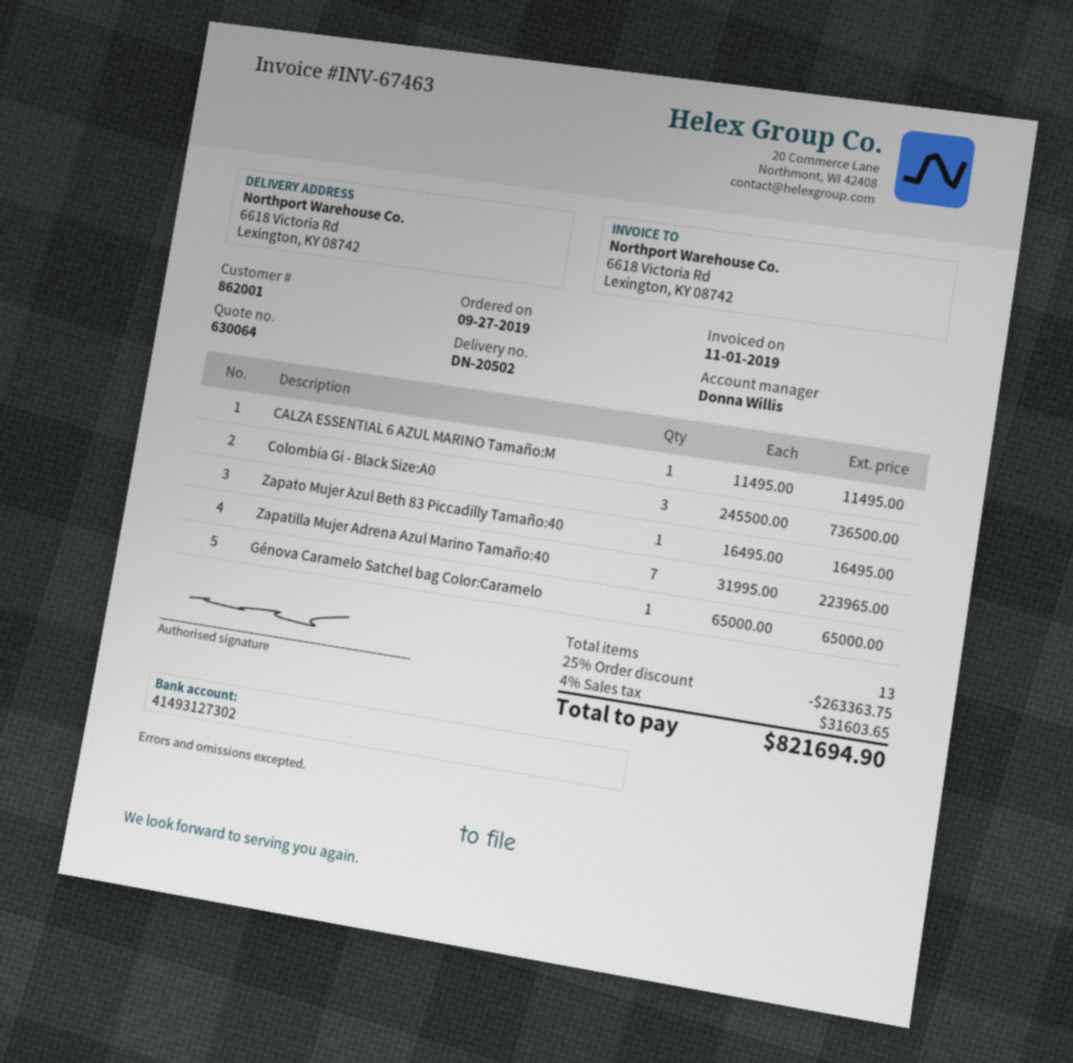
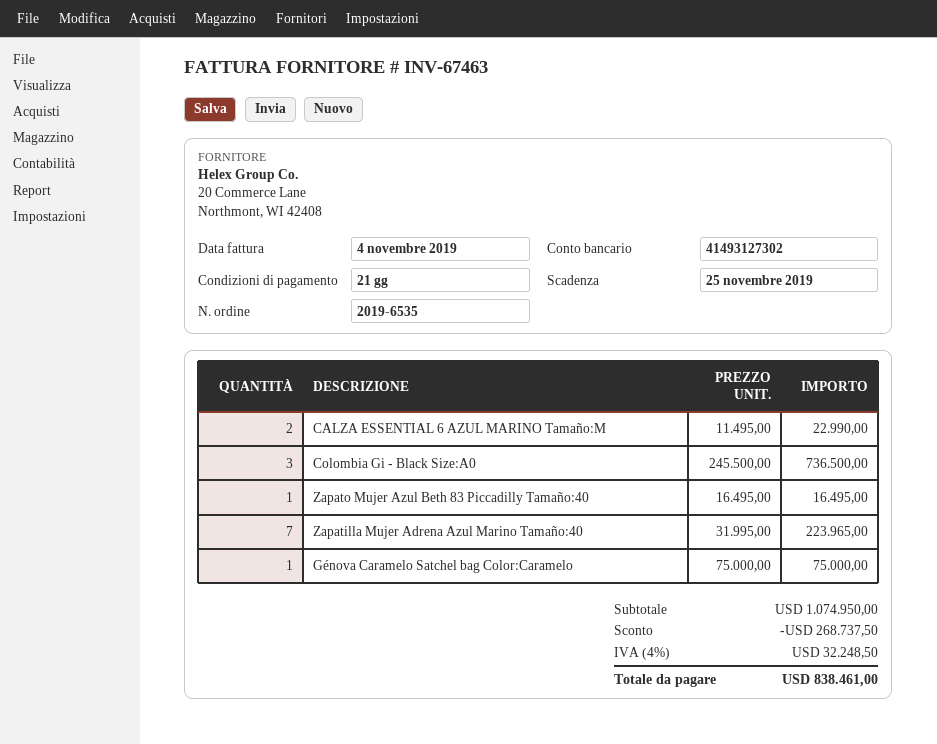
invoice date: 2019-11-01 -> 2019-11-04
CALZA ESSENTIAL 6 AZUL MARINO Tamaño:M: 1 x 11495.00 = 11495.00 -> 2 x 11495.00 = 22990.00
Génova Caramelo Satchel bag Color:Caramelo: 1 x 65000.00 = 65000.00 -> 1 x 75000.00 = 75000.00
discount: 263363.75 -> 268737.50
tax: 4% = 31603.65 -> 4% = 32248.50
total: 821694.90 -> 838461.00

